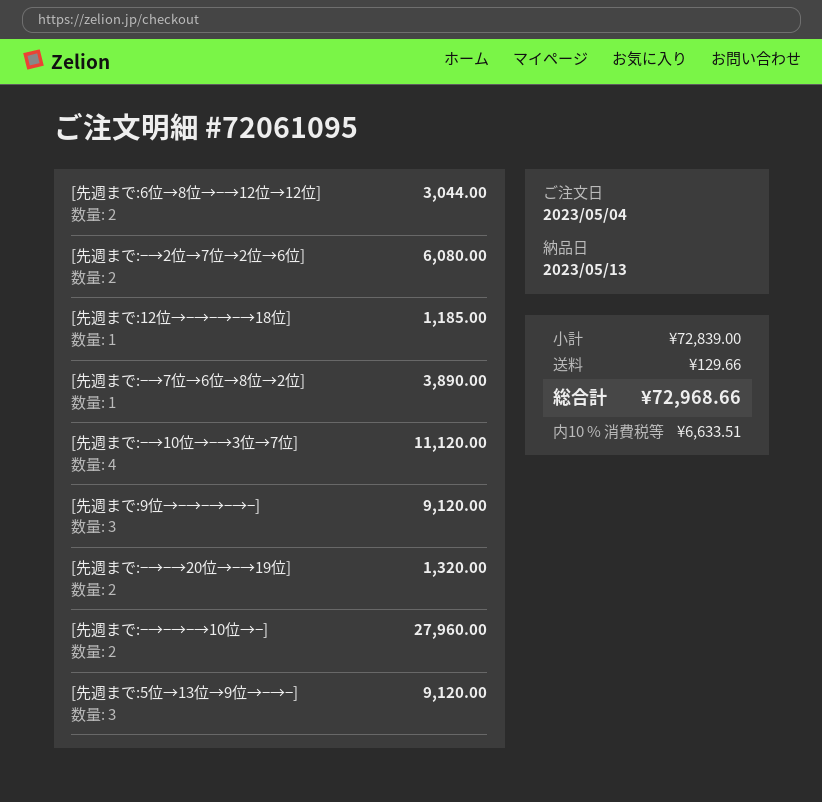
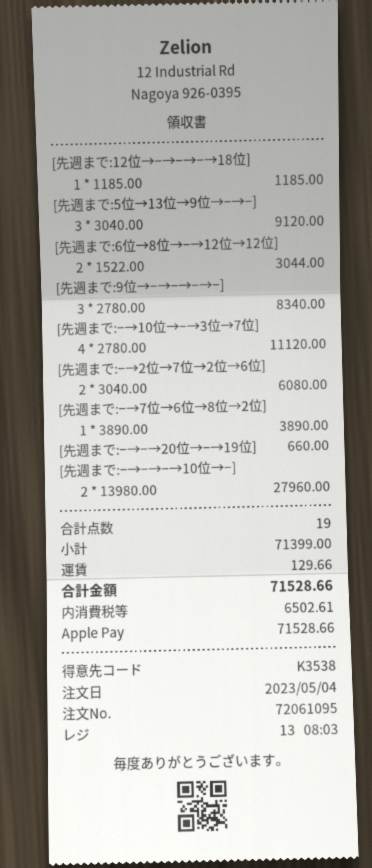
[先週まで:9位→−→−→−→−]: 3 for 9120.00 -> 3 for 8340.00
[先週まで:−→−→20位→−→19位]: 2 for 1320.00 -> 1 for 660.00
subtotal: 72839.00 -> 71399.00
tax: 6633.51 -> 6502.61
total: 72968.66 -> 71528.66

